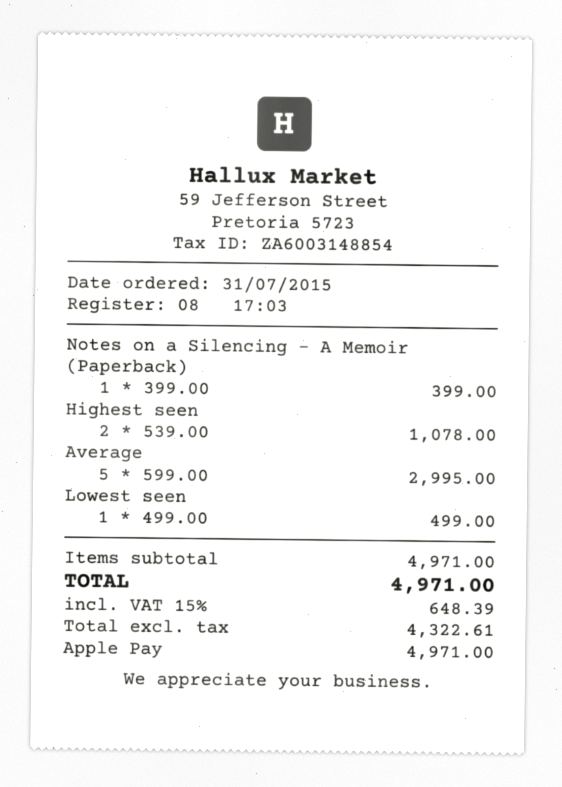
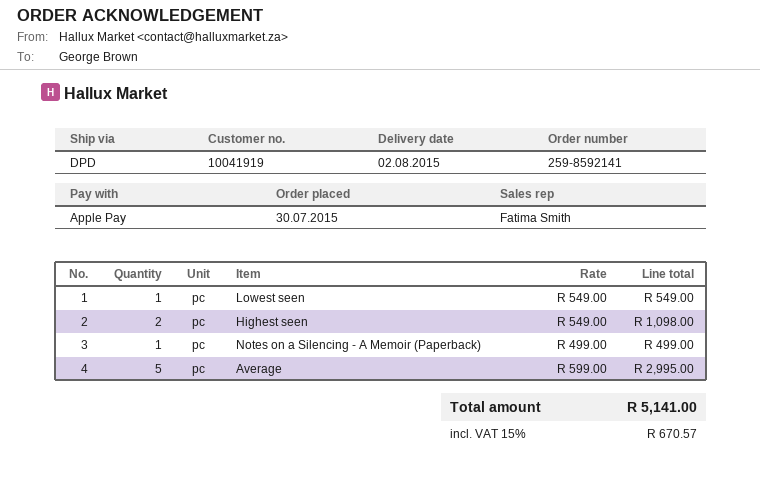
order date: 2015-07-31 -> 2015-07-30
Notes on a Silencing - A Memoir (Paperback): 1 x 399.00 = 399.00 -> 1 x 499.00 = 499.00
Highest seen: 2 x 539.00 = 1078.00 -> 2 x 549.00 = 1098.00
Lowest seen: 1 x 499.00 = 499.00 -> 1 x 549.00 = 549.00
tax: 15% = 648.39 -> 15% = 670.57
total: 4971.00 -> 5141.00

